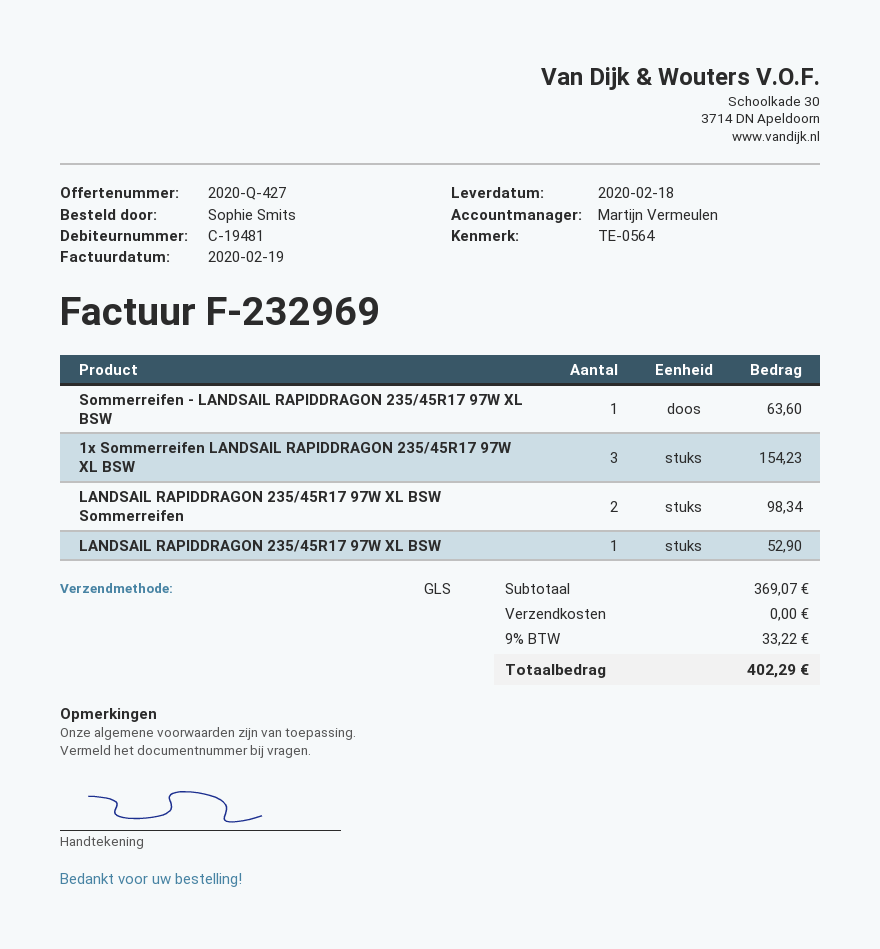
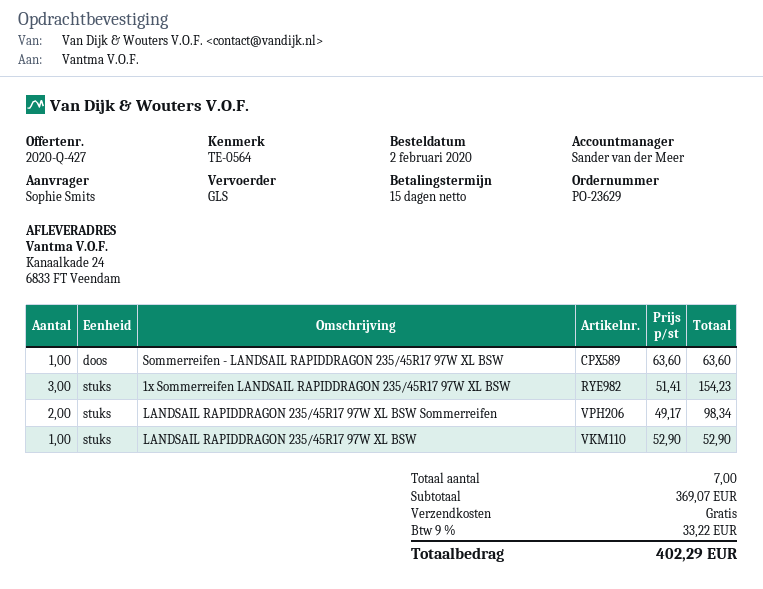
sales rep: Martijn Vermeulen -> Sander van der Meer

